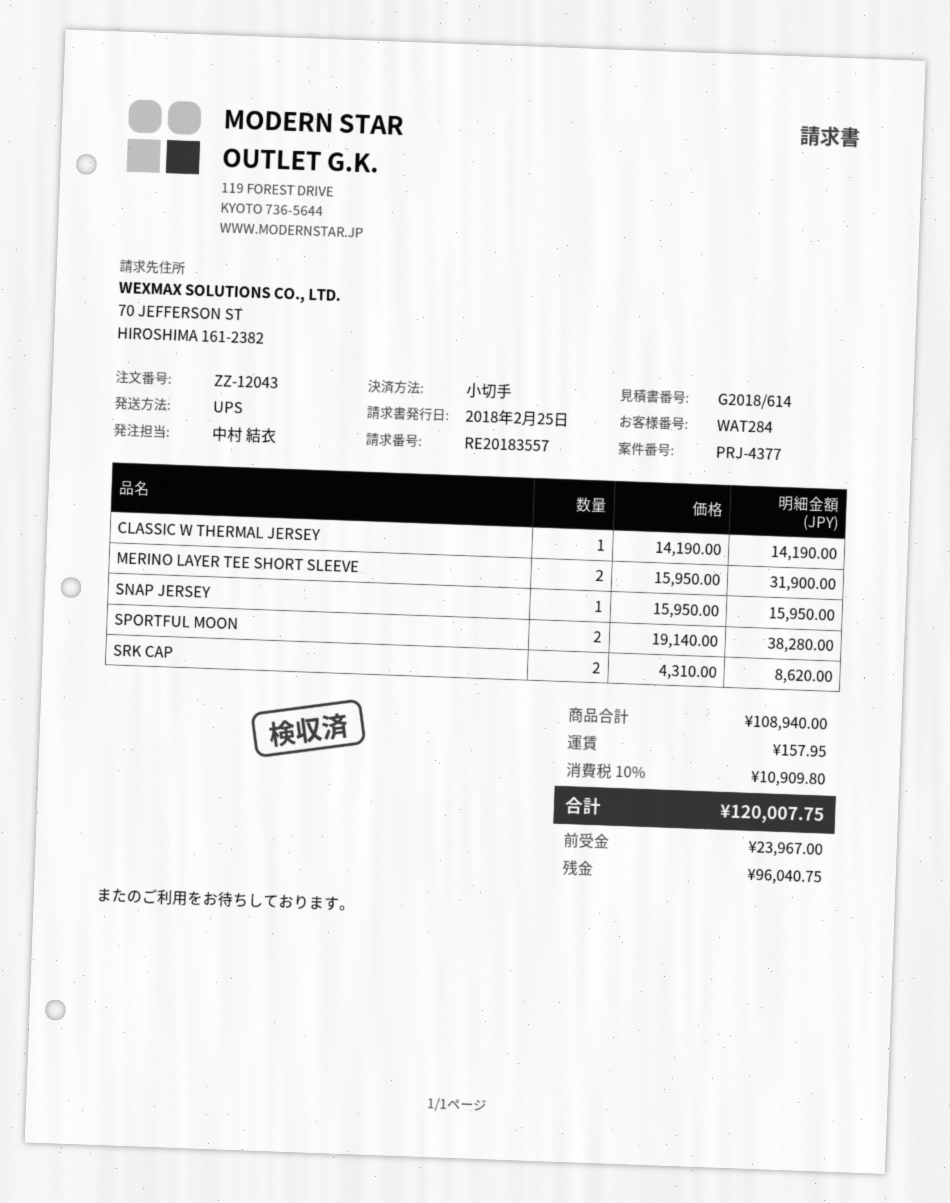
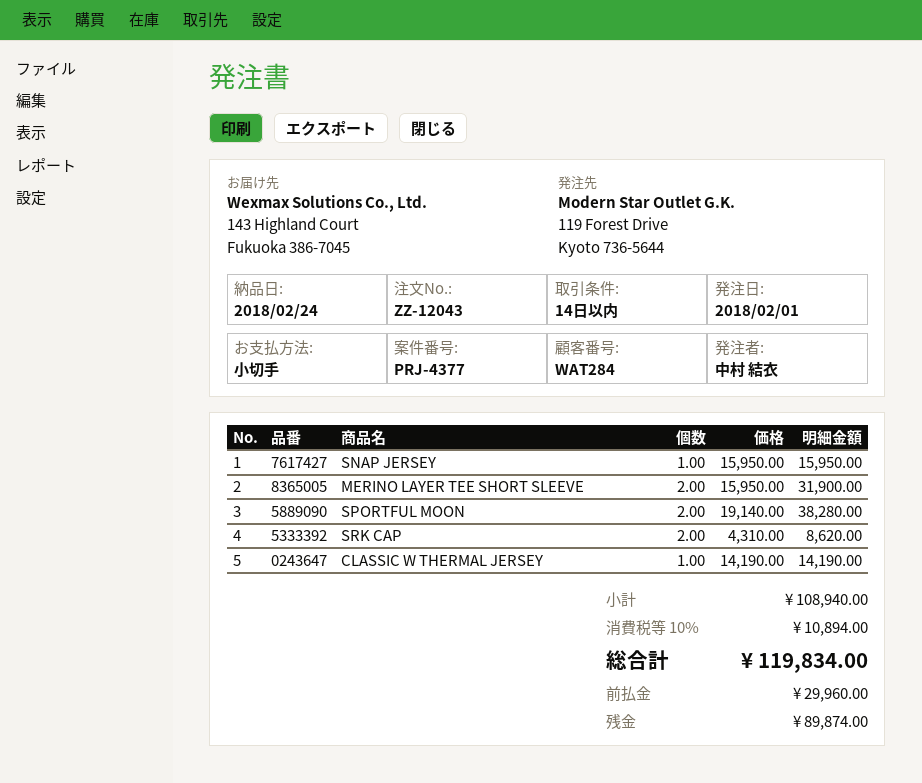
shipping: 157.95 -> none
tax: 10% = 10909.80 -> 10% = 10894.00
total: 120007.75 -> 119834.00
deposit: 23967.00 -> 29960.00
balance: 96040.75 -> 89874.00

